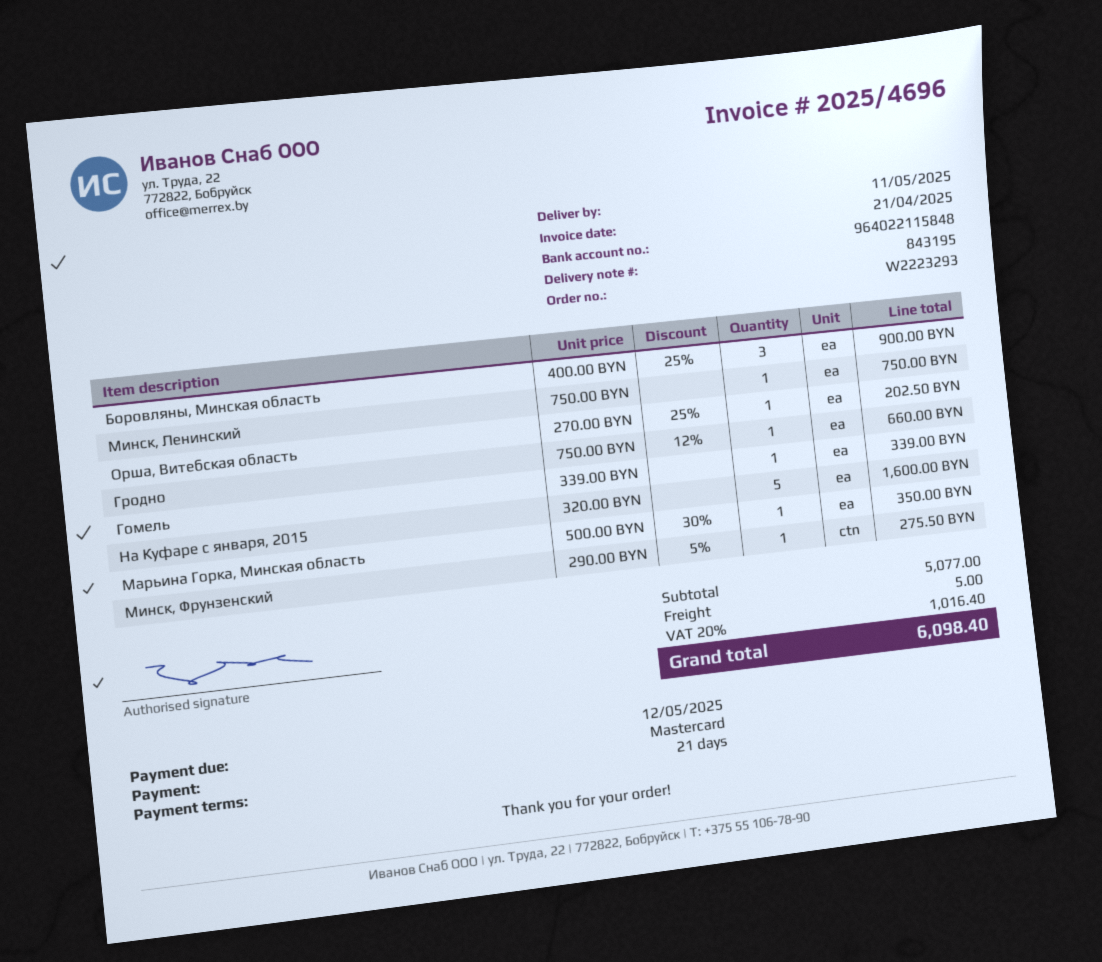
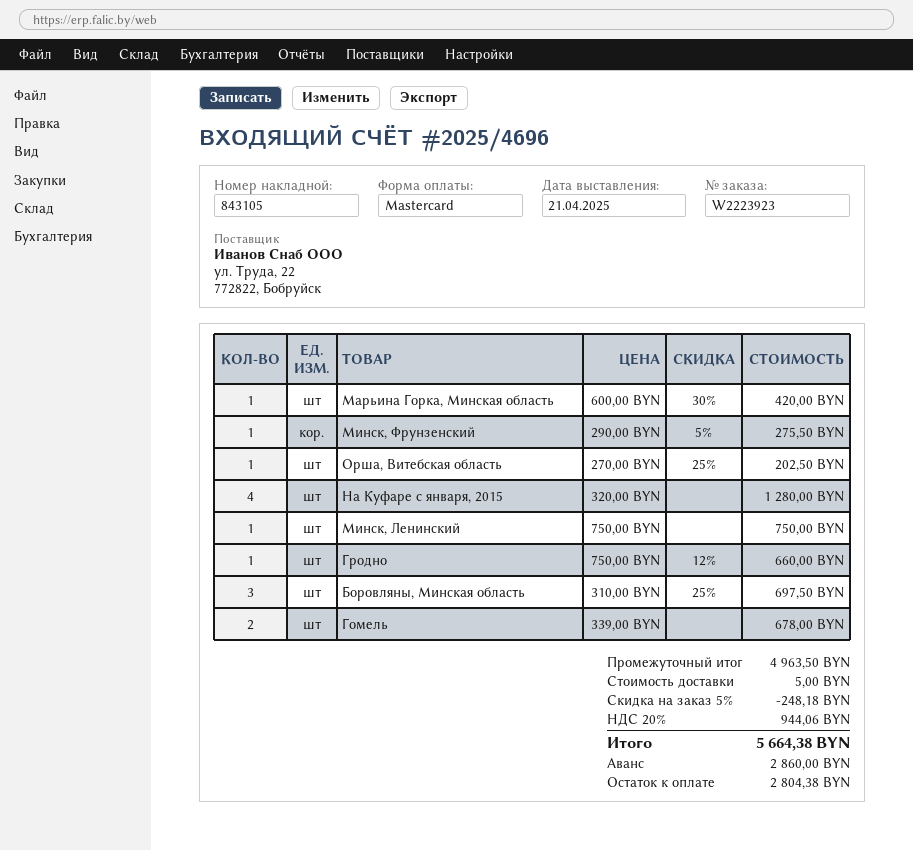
order number: W2223293 -> W2223923
delivery note number: 843195 -> 843105
Боровляны, Минская область: 3 x 400.00 - 25% = 900.00 -> 3 x 310.00 - 25% = 697.50
Гомель: 1 x 339.00 = 339.00 -> 2 x 339.00 = 678.00
На Куфаре с января, 2015: 5 x 320.00 = 1600.00 -> 4 x 320.00 = 1280.00
Марьина Горка, Минская область: 1 x 500.00 - 30% = 350.00 -> 1 x 600.00 - 30% = 420.00
subtotal: 5077.00 -> 4963.50
discount: none -> 5% = 248.18
tax: 20% = 1016.40 -> 20% = 944.06
total: 6098.40 -> 5664.38

